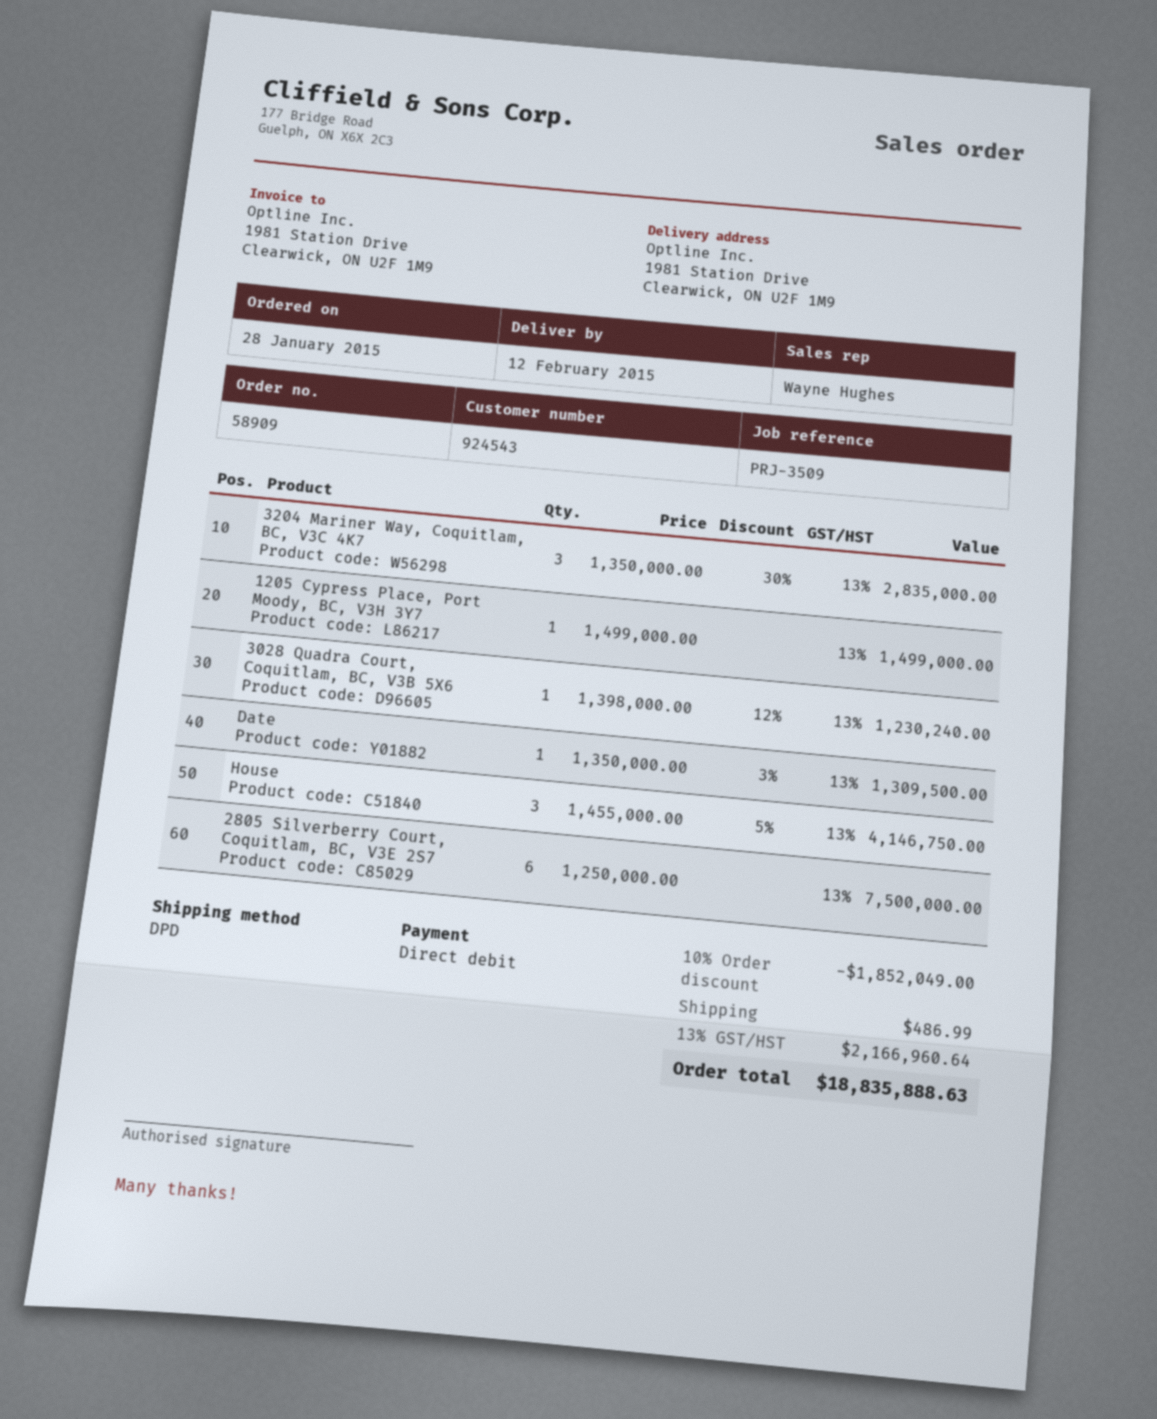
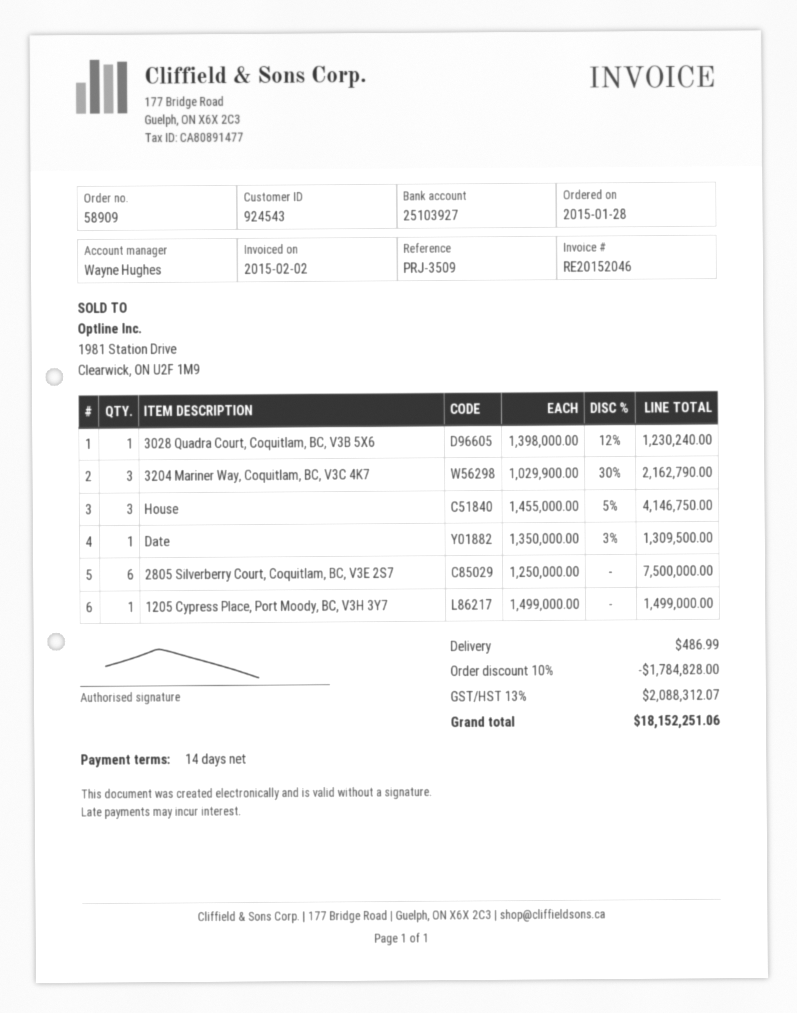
3204 Mariner Way, Coquitlam, BC, V3C 4K7: 3 x 1350000.00 - 30% = 2835000.00 -> 3 x 1029900.00 - 30% = 2162790.00
discount: 10% = 1852049.00 -> 10% = 1784828.00
tax: 13% = 2166960.64 -> 13% = 2088312.07
total: 18835888.63 -> 18152251.06

